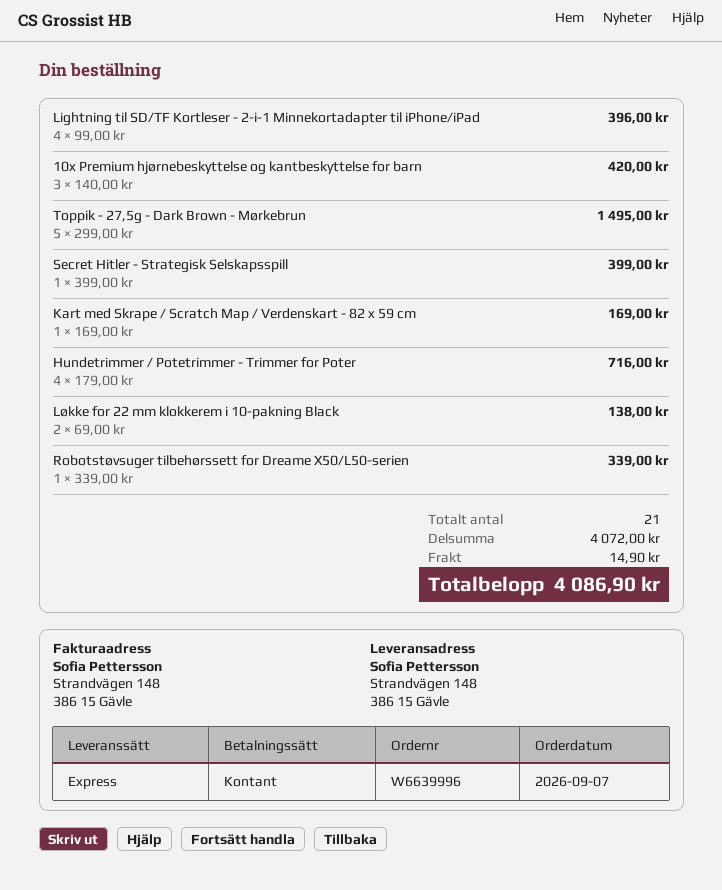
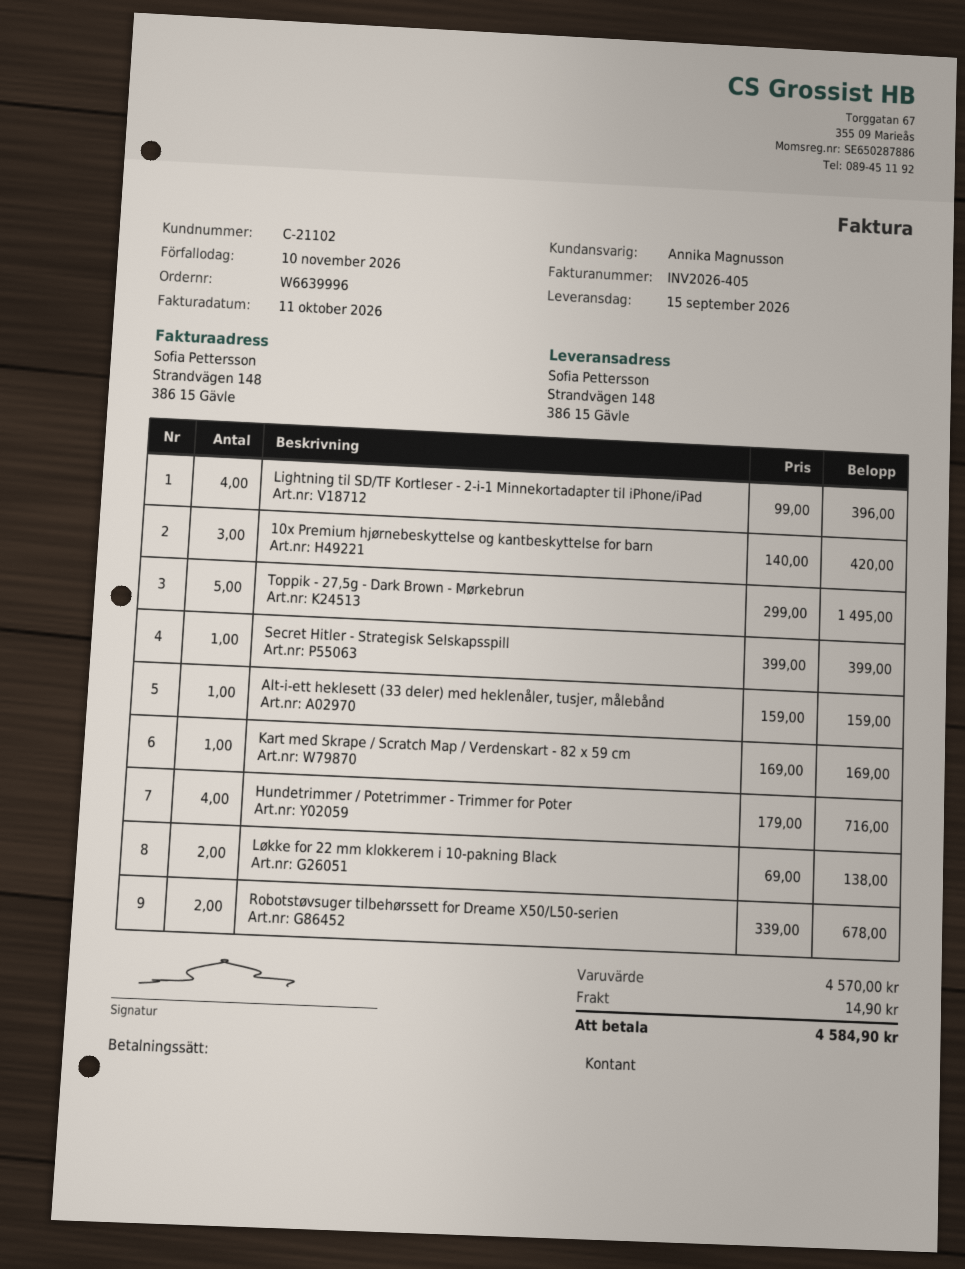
Robotstøvsuger tilbehørssett for Dreame X50/L50-serien: 1 x 339.00 = 339.00 -> 2 x 339.00 = 678.00
Alt-i-ett heklesett (33 deler) med heklenåler, tusjer, målebånd: none -> 1 x 159.00 = 159.00
subtotal: 4072.00 -> 4570.00
total: 4086.90 -> 4584.90

